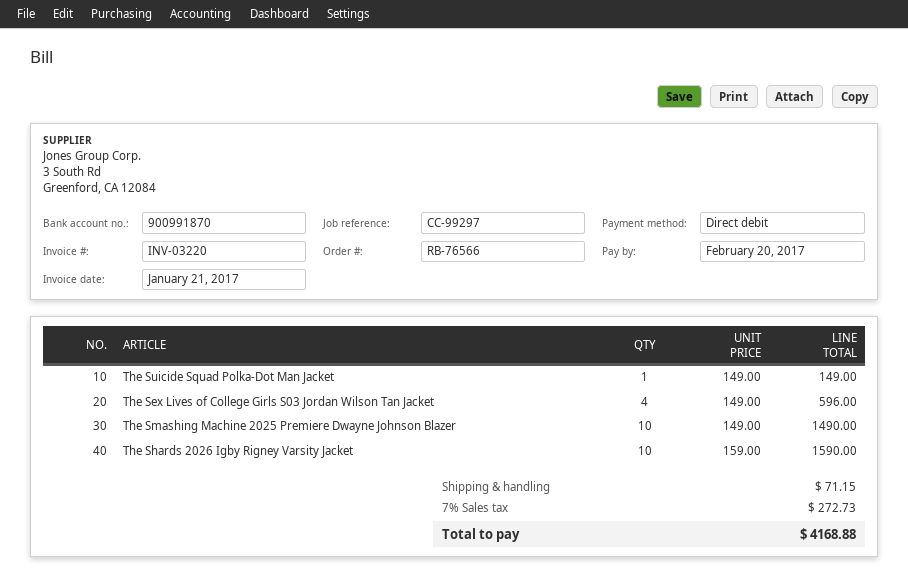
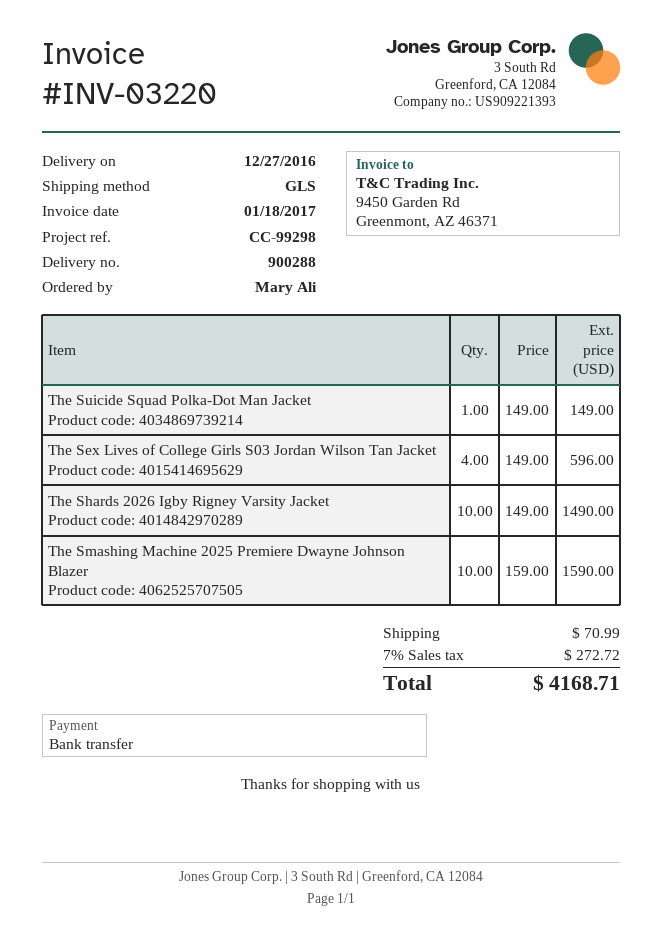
invoice date: 2017-01-21 -> 2017-01-18
reference: CC-99297 -> CC-99298
payment method: direct debit -> bank transfer
The Smashing Machine 2025 Premiere Dwayne Johnson Blazer: 10 x 149.00 = 1490.00 -> 10 x 159.00 = 1590.00
The Shards 2026 Igby Rigney Varsity Jacket: 10 x 159.00 = 1590.00 -> 10 x 149.00 = 1490.00
shipping: 71.15 -> 70.99
tax: 7% = 272.73 -> 7% = 272.72
total: 4168.88 -> 4168.71

